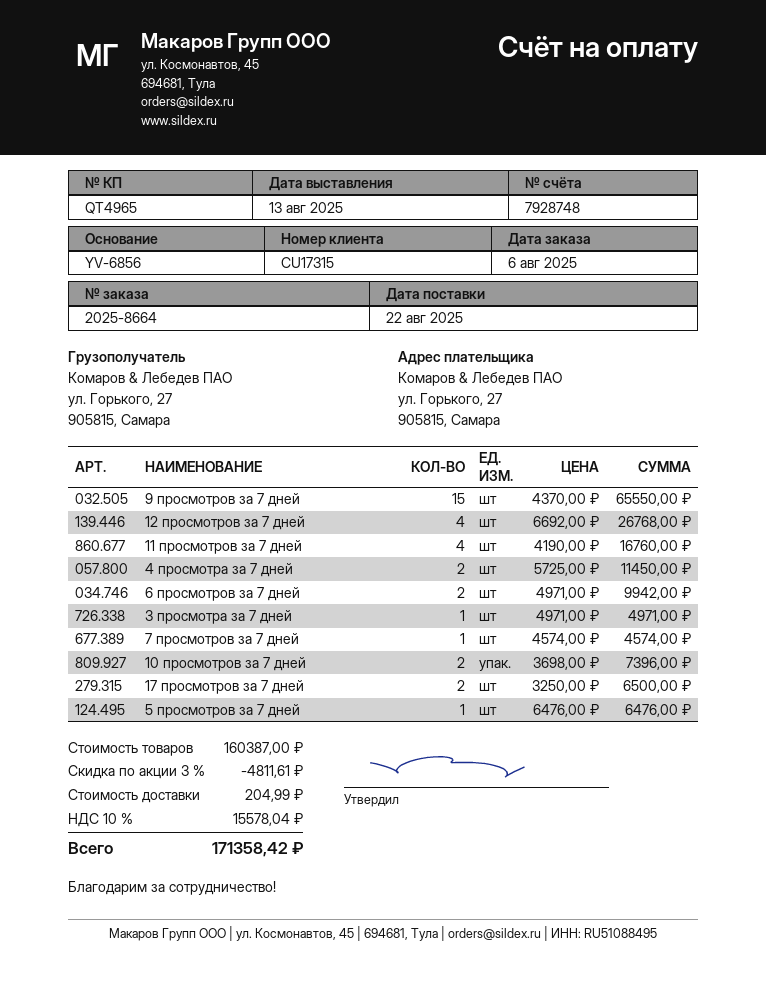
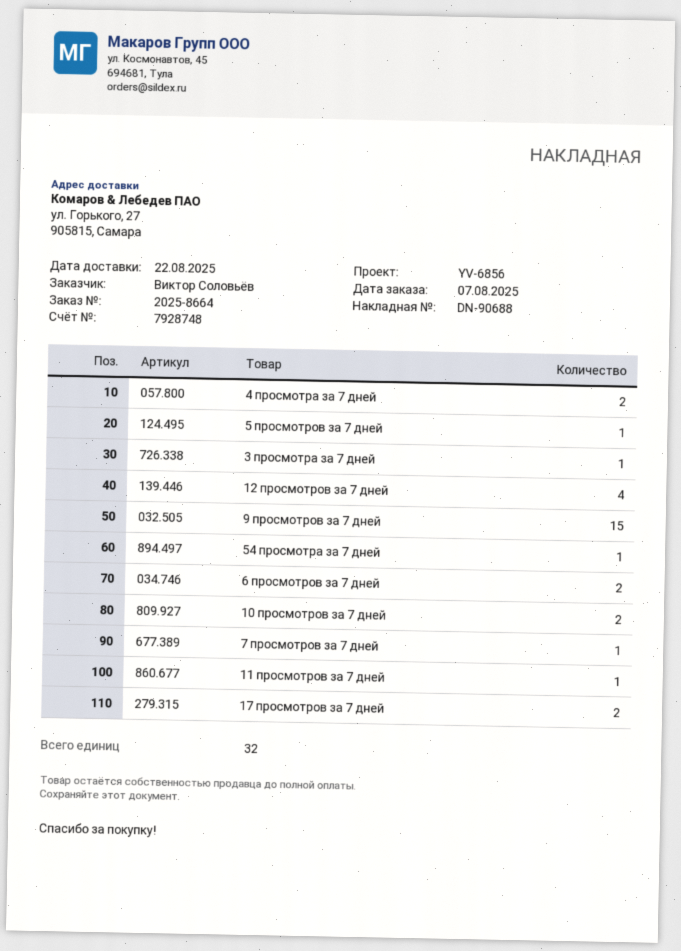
order date: 2025-08-06 -> 2025-08-07
11 просмотров за 7 дней: 4 -> 1
54 просмотра за 7 дней: none -> 1

